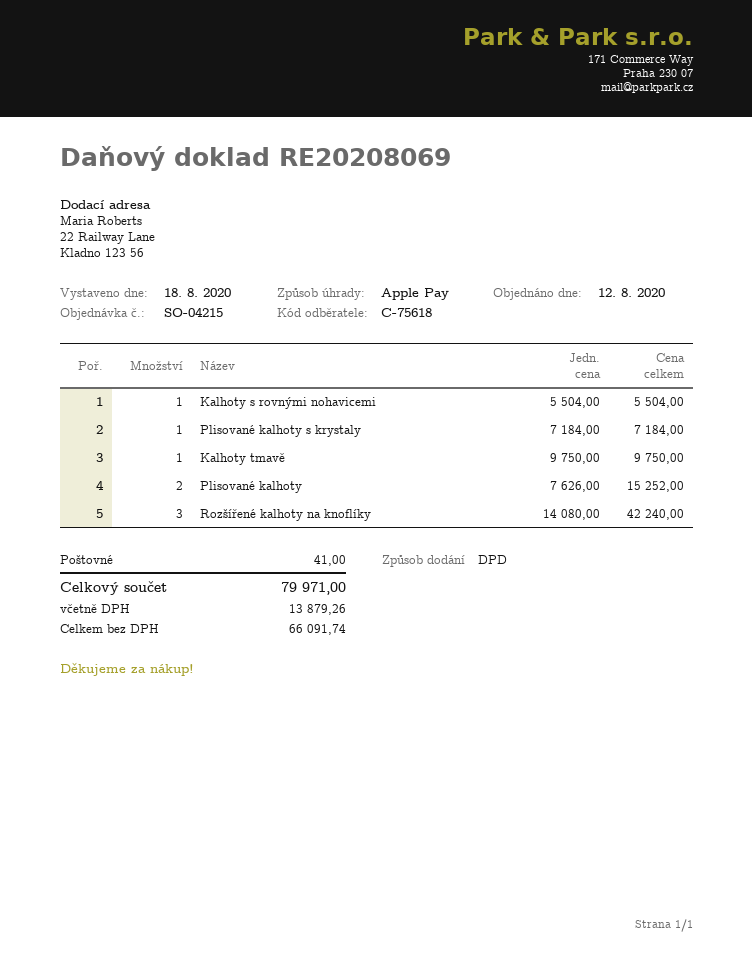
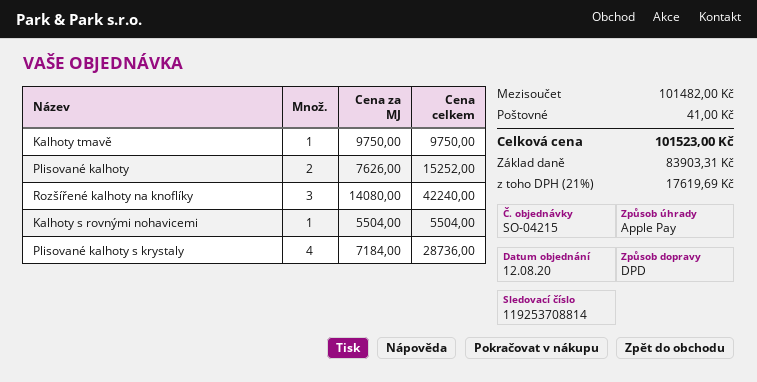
Plisované kalhoty s krystaly: 1 x 7184.00 = 7184.00 -> 4 x 7184.00 = 28736.00
net: 66091.74 -> 83903.31
tax: 13879.26 -> 17619.69
total: 79971.00 -> 101523.00

